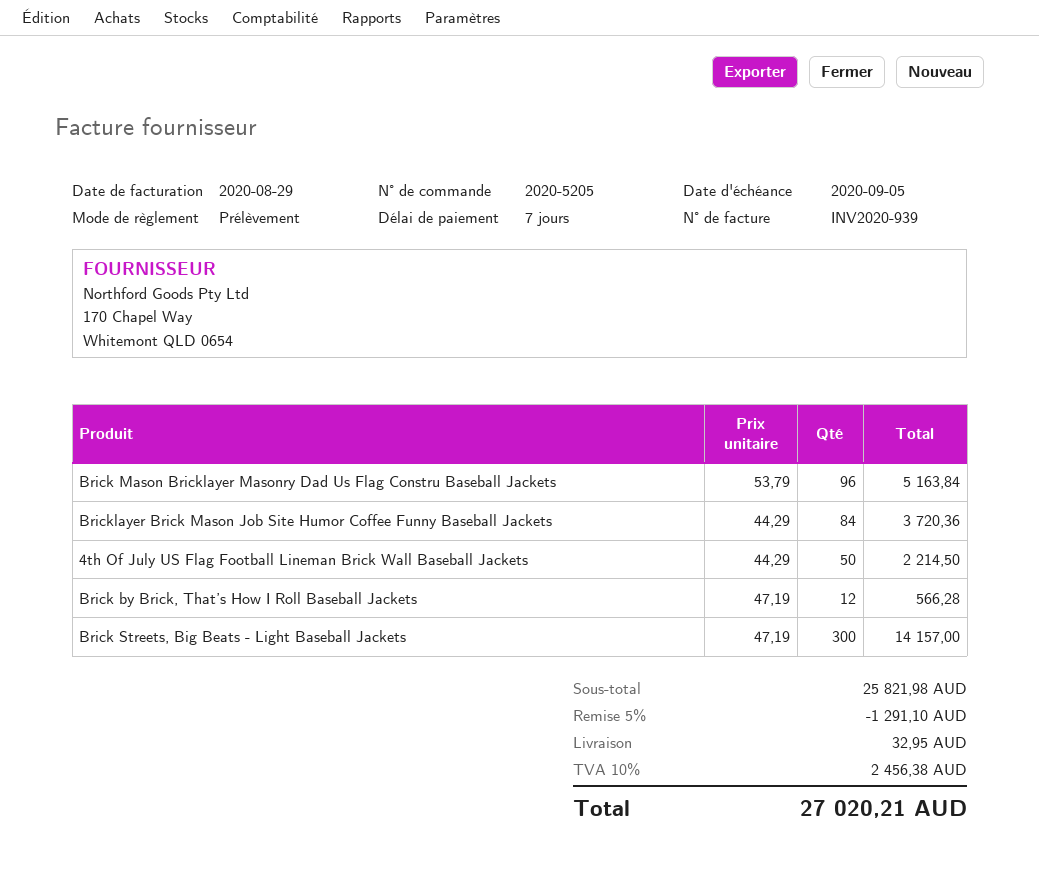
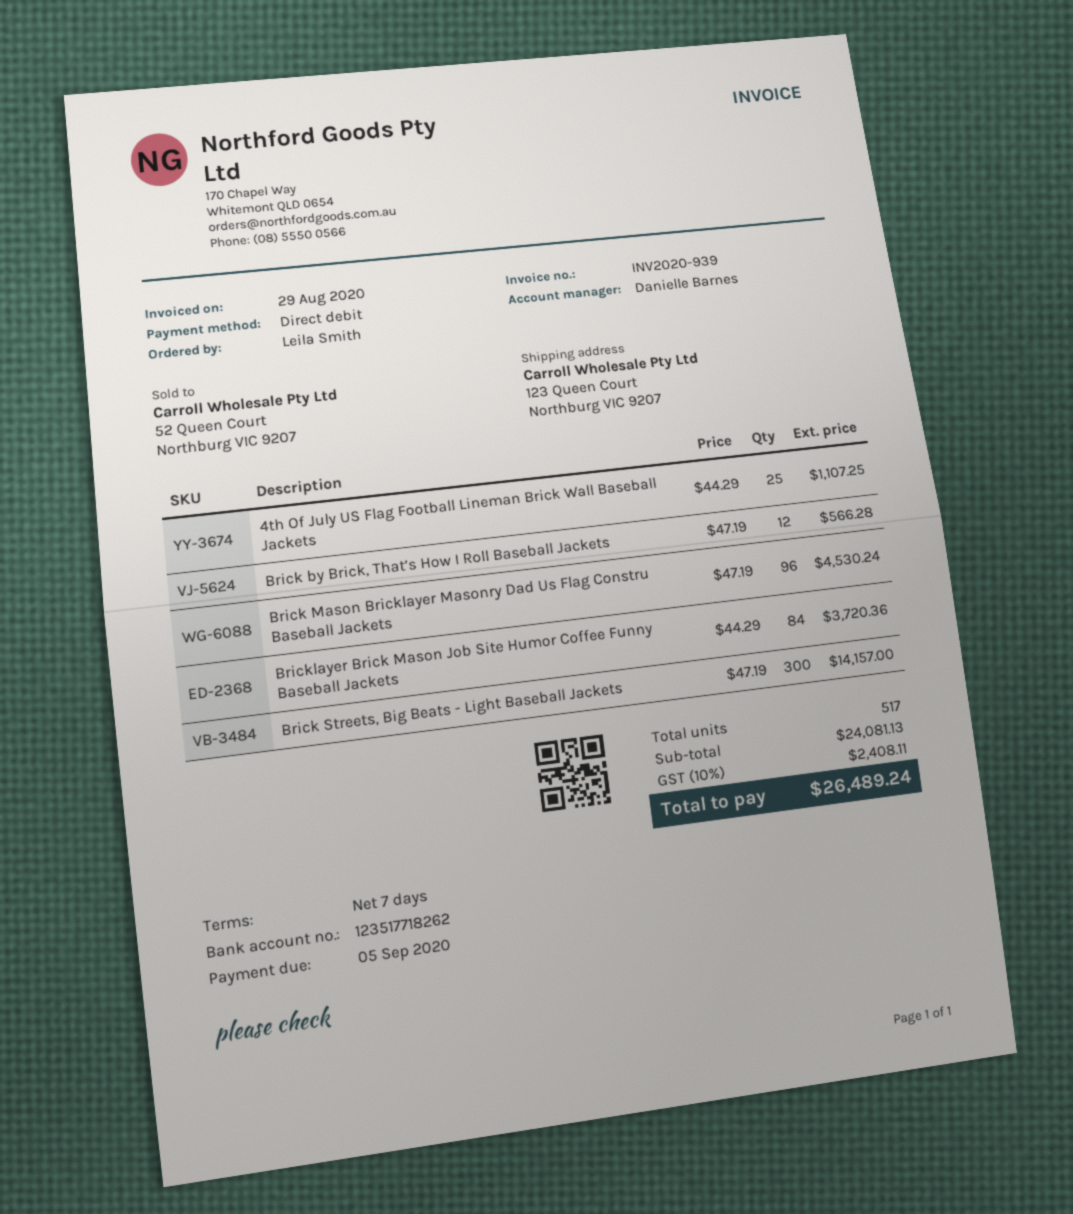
Brick Mason Bricklayer Masonry Dad Us Flag Constru Baseball Jackets: 96 x 53.79 = 5163.84 -> 96 x 47.19 = 4530.24
4th Of July US Flag Football Lineman Brick Wall Baseball Jackets: 50 x 44.29 = 2214.50 -> 25 x 44.29 = 1107.25
subtotal: 25821.98 -> 24081.13
discount: 5% = 1291.10 -> none
shipping: 32.95 -> none
tax: 10% = 2456.38 -> 10% = 2408.11
total: 27020.21 -> 26489.24

